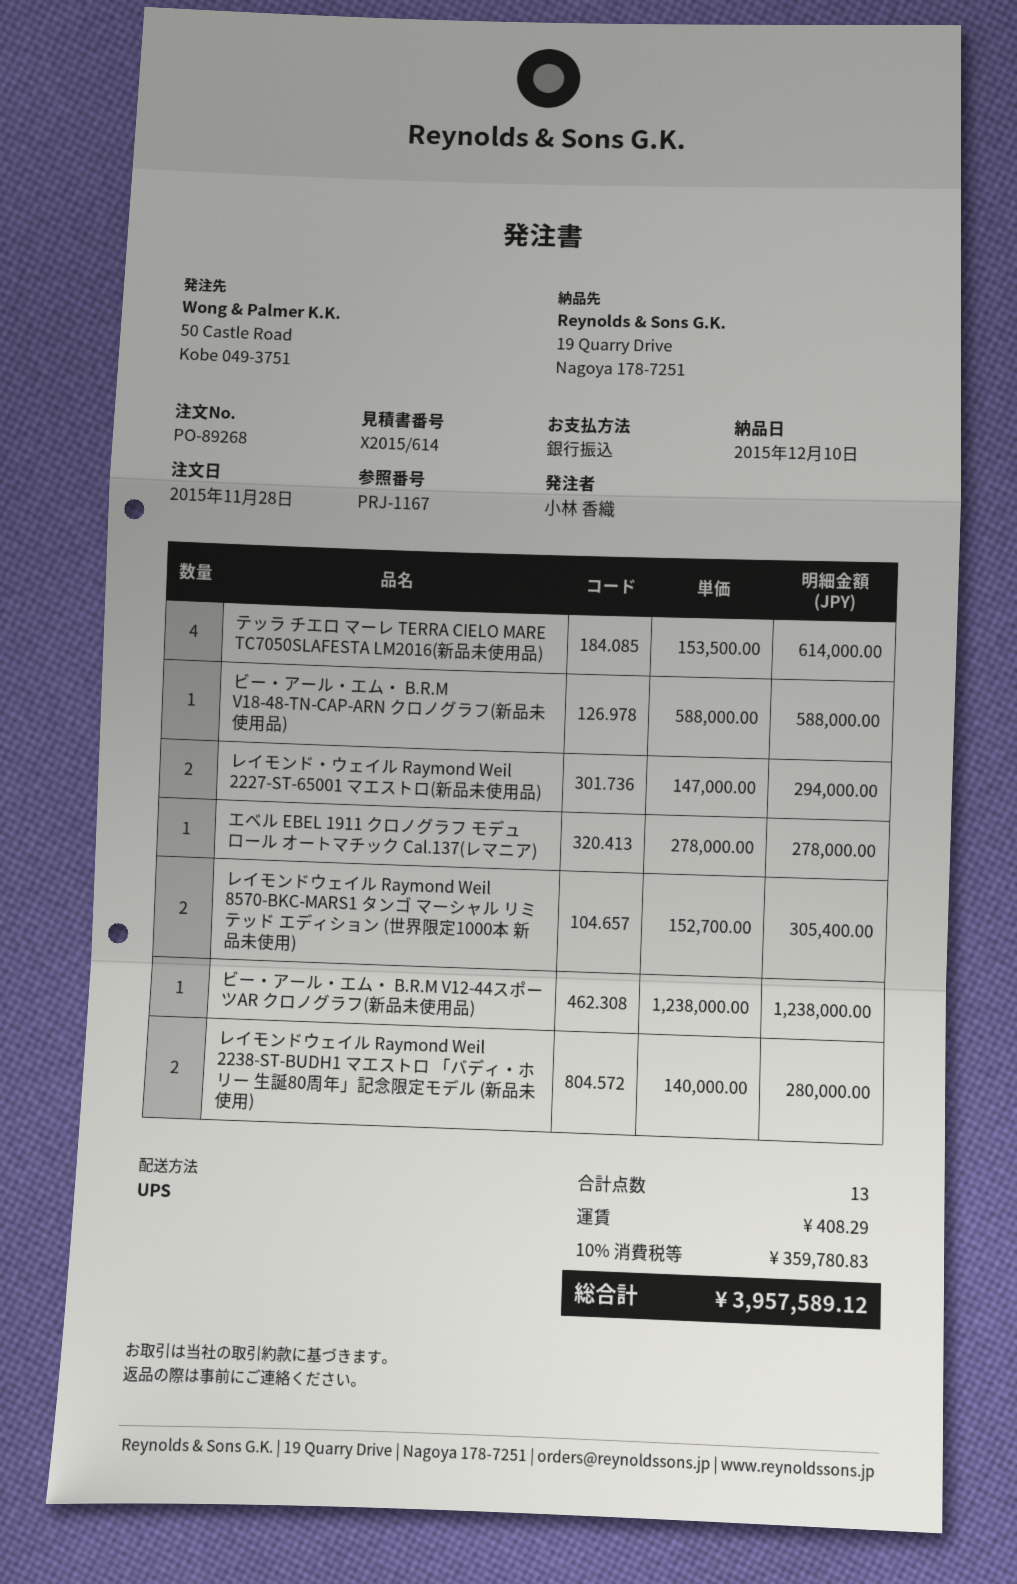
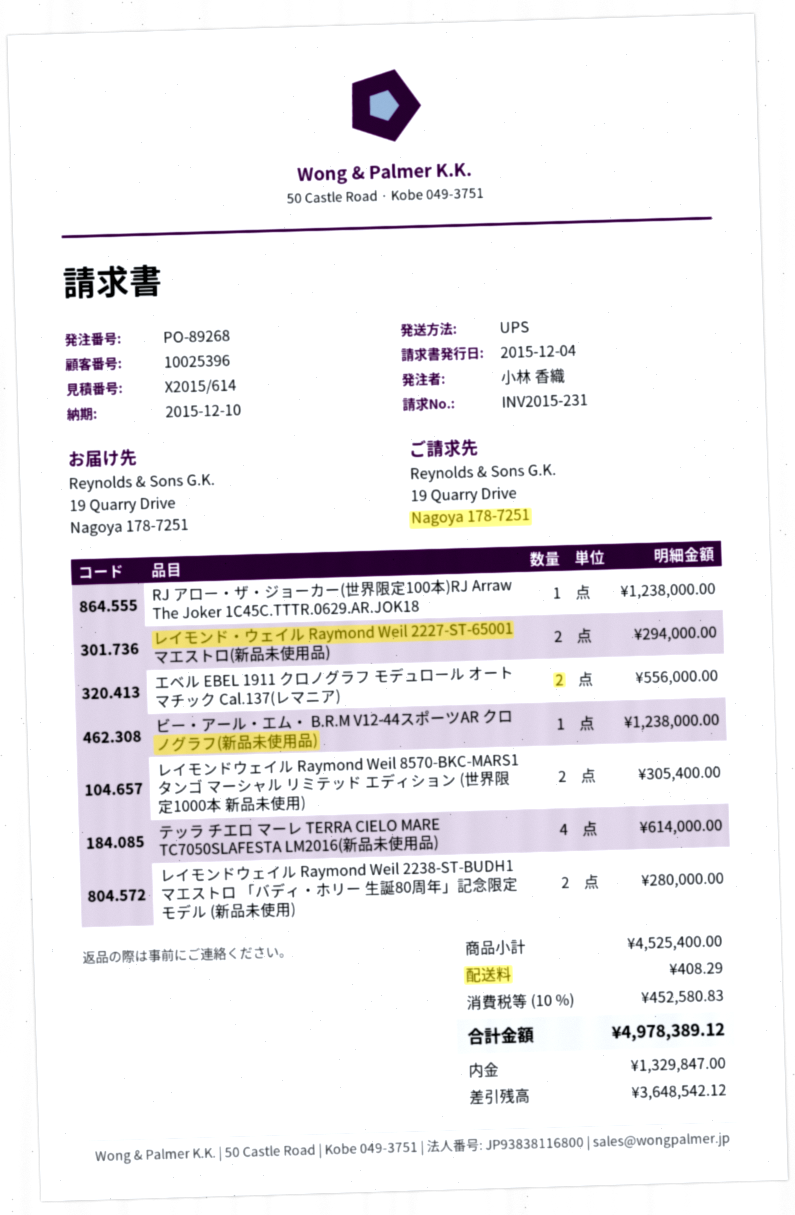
ビー・アール・エム・ B.R.M V18-48-TN-CAP-ARN クロノグラフ(新品未使用品): 1 for 588000.00 -> none
エベル EBEL 1911 クロノグラフ モデュロール オートマチック Cal.137(レマニア): 1 for 278000.00 -> 2 for 556000.00
RJ アロー・ザ・ジョーカー(世界限定100本)RJ Arraw The Joker 1C45C.TTTR.0629.AR.JOK18: none -> 1 for 1238000.00
tax: 10% = 359780.83 -> 10% = 452580.83
total: 3957589.12 -> 4978389.12

